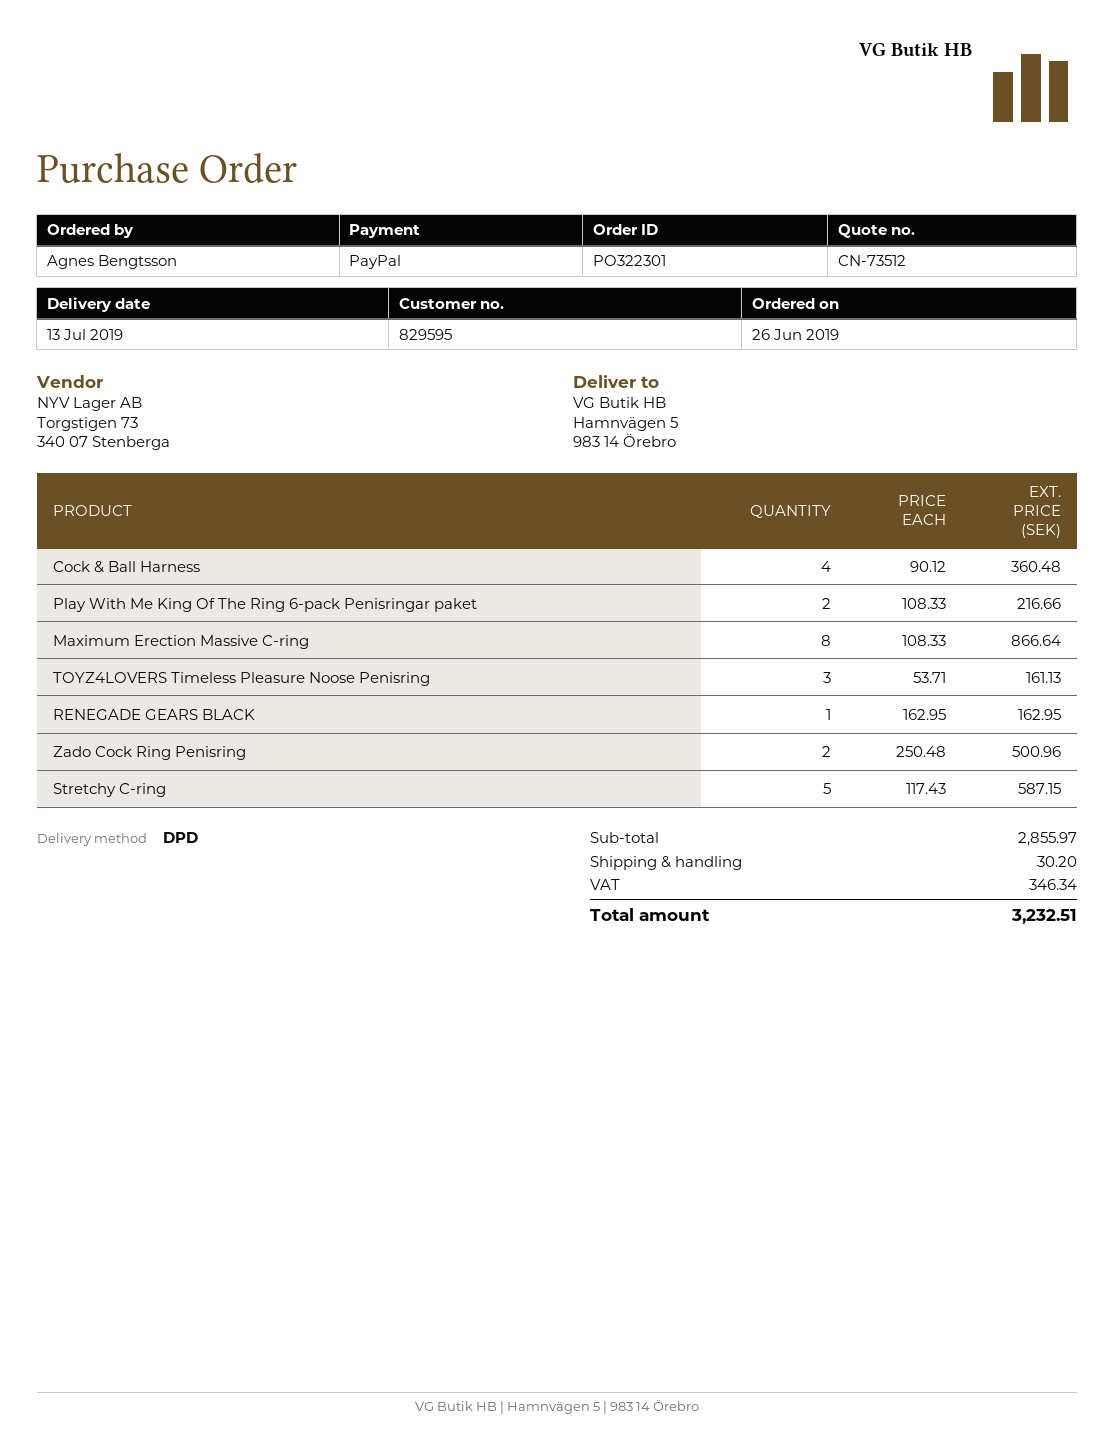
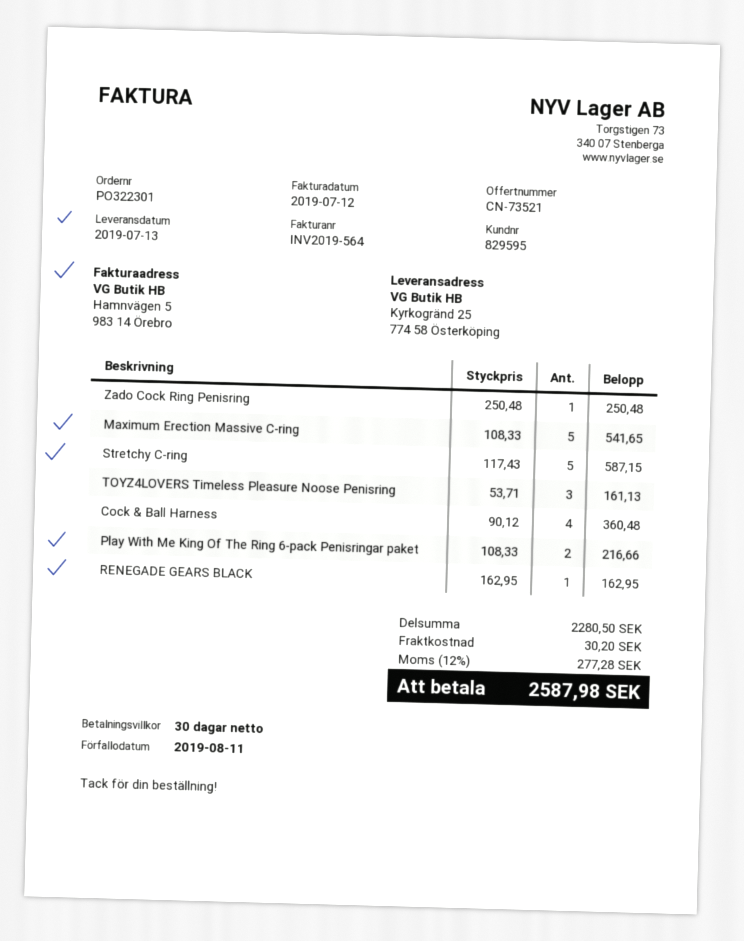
quote number: CN-73512 -> CN-73521
ship to: Hamnvägen 5, 983 14 Örebro -> Kyrkogränd 25, 774 58 Österköping
Maximum Erection Massive C-ring: 8 x 108.33 = 866.64 -> 5 x 108.33 = 541.65
Zado Cock Ring Penisring: 2 x 250.48 = 500.96 -> 1 x 250.48 = 250.48
subtotal: 2855.97 -> 2280.50
tax: 346.34 -> 277.28
total: 3232.51 -> 2587.98

